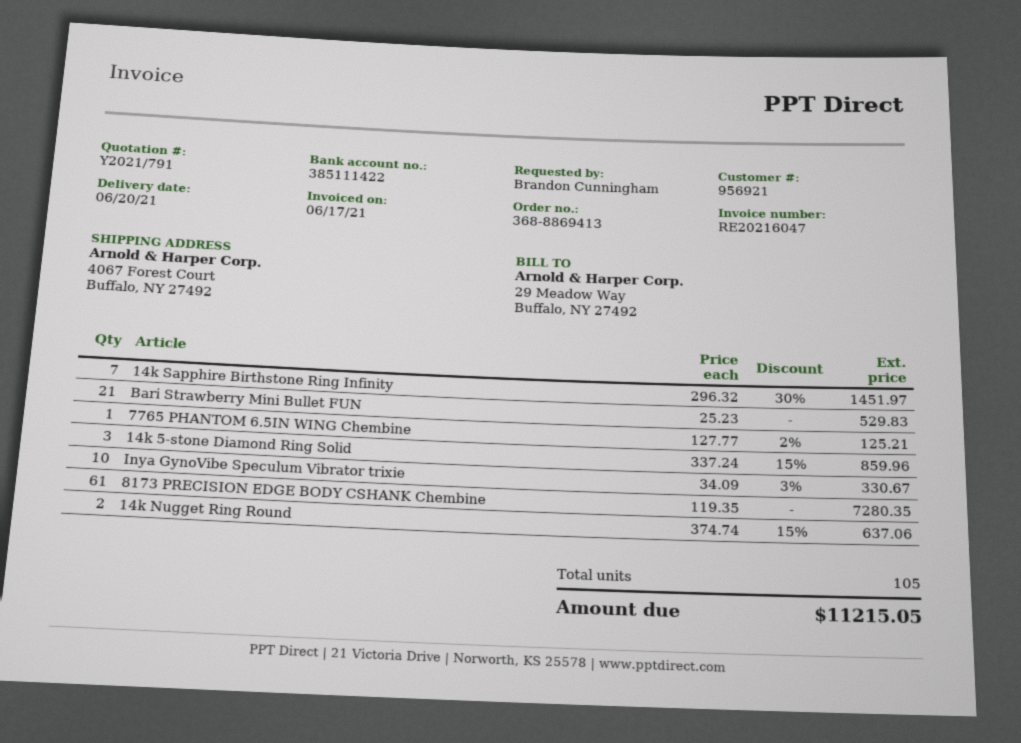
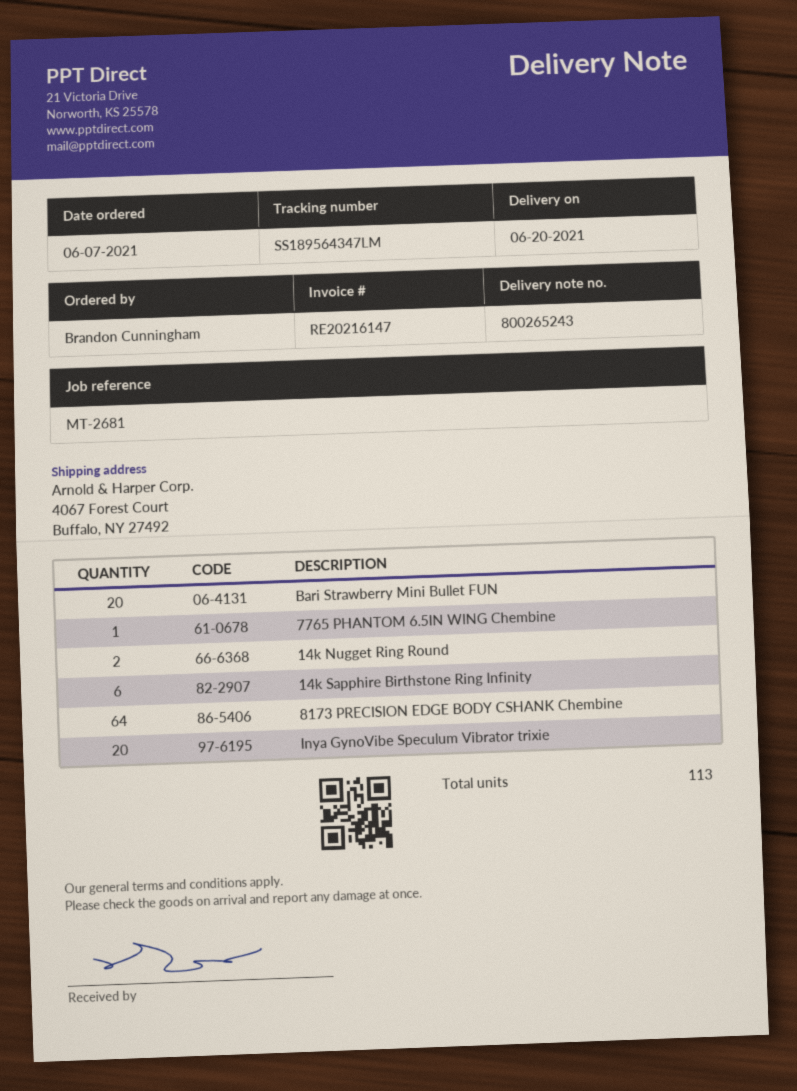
invoice number: RE20216047 -> RE20216147
14k Sapphire Birthstone Ring Infinity: 7 -> 6
Bari Strawberry Mini Bullet FUN: 21 -> 20
14k 5-stone Diamond Ring Solid: 3 -> none
Inya GynoVibe Speculum Vibrator trixie: 10 -> 20
8173 PRECISION EDGE BODY CSHANK Chembine: 61 -> 64
total quantity: 105 -> 113

